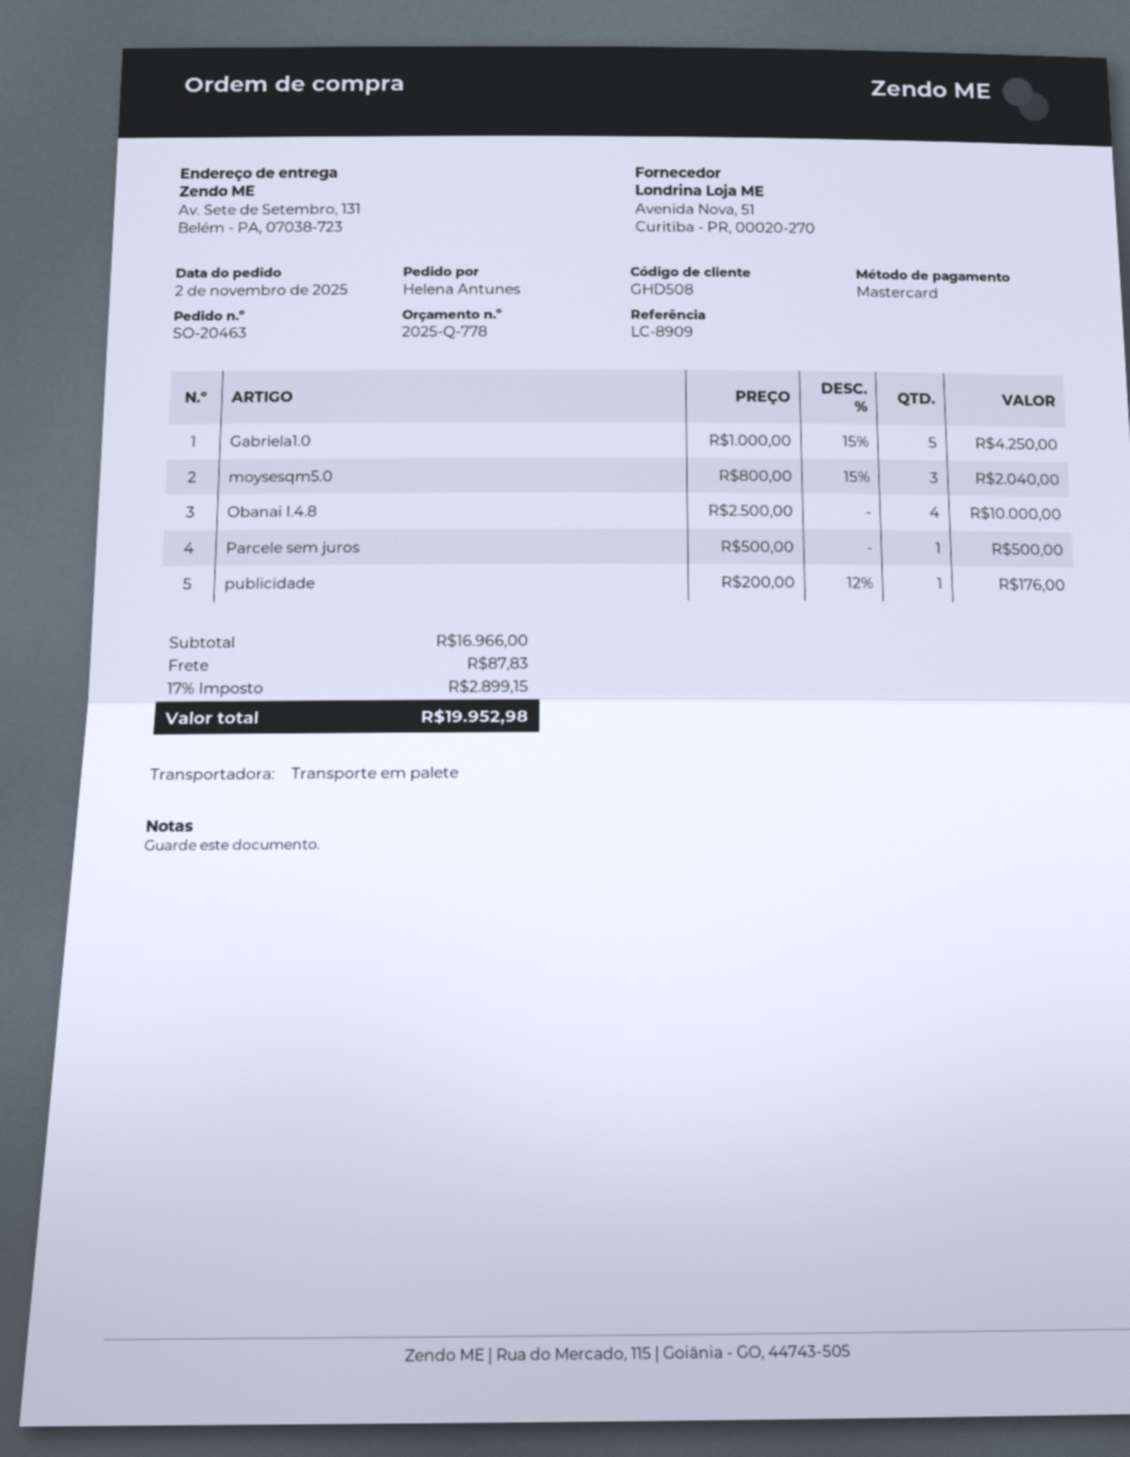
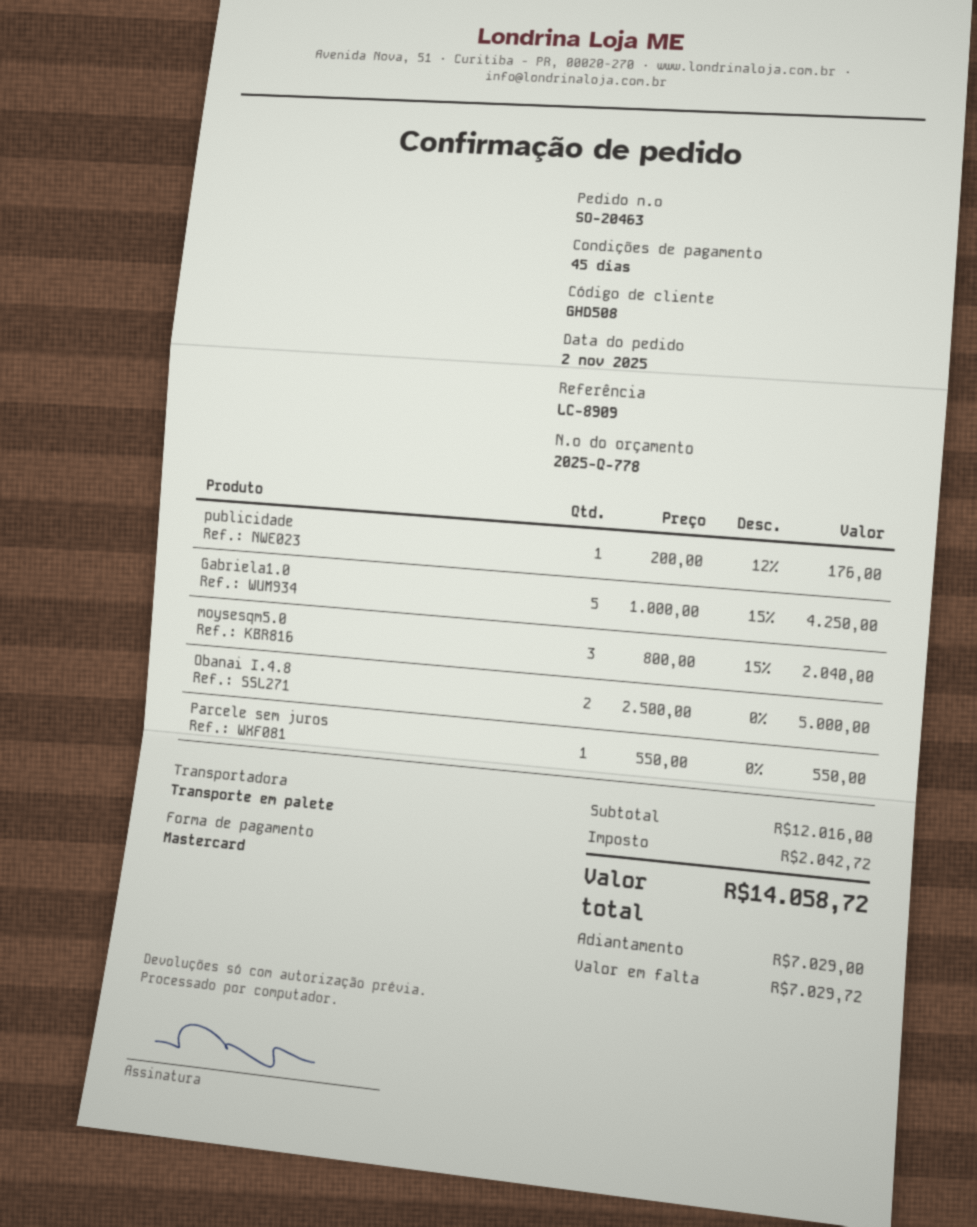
Obanai I.4.8: 4 x 2500.00 = 10000.00 -> 2 x 2500.00 = 5000.00
Parcele sem juros: 1 x 500.00 = 500.00 -> 1 x 550.00 = 550.00
subtotal: 16966.00 -> 12016.00
shipping: 87.83 -> none
tax: 2899.15 -> 2042.72
total: 19952.98 -> 14058.72

